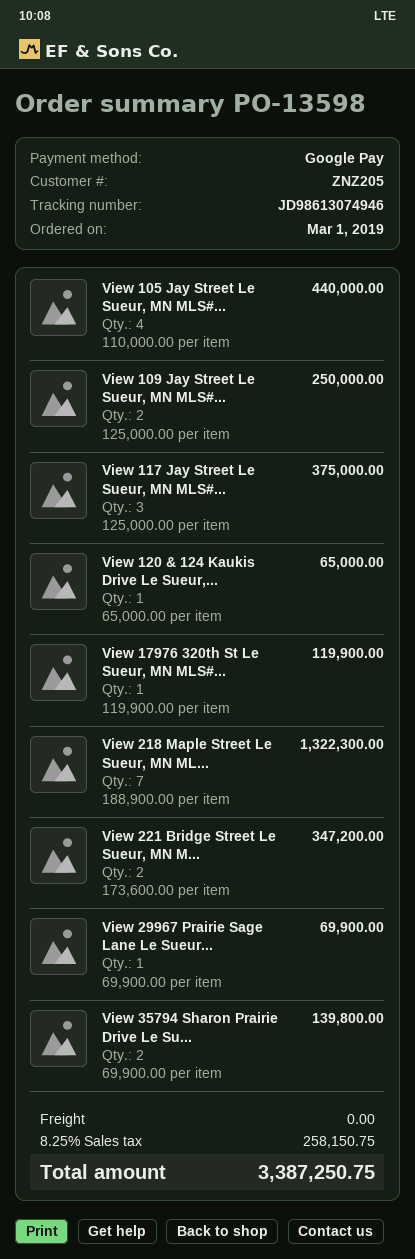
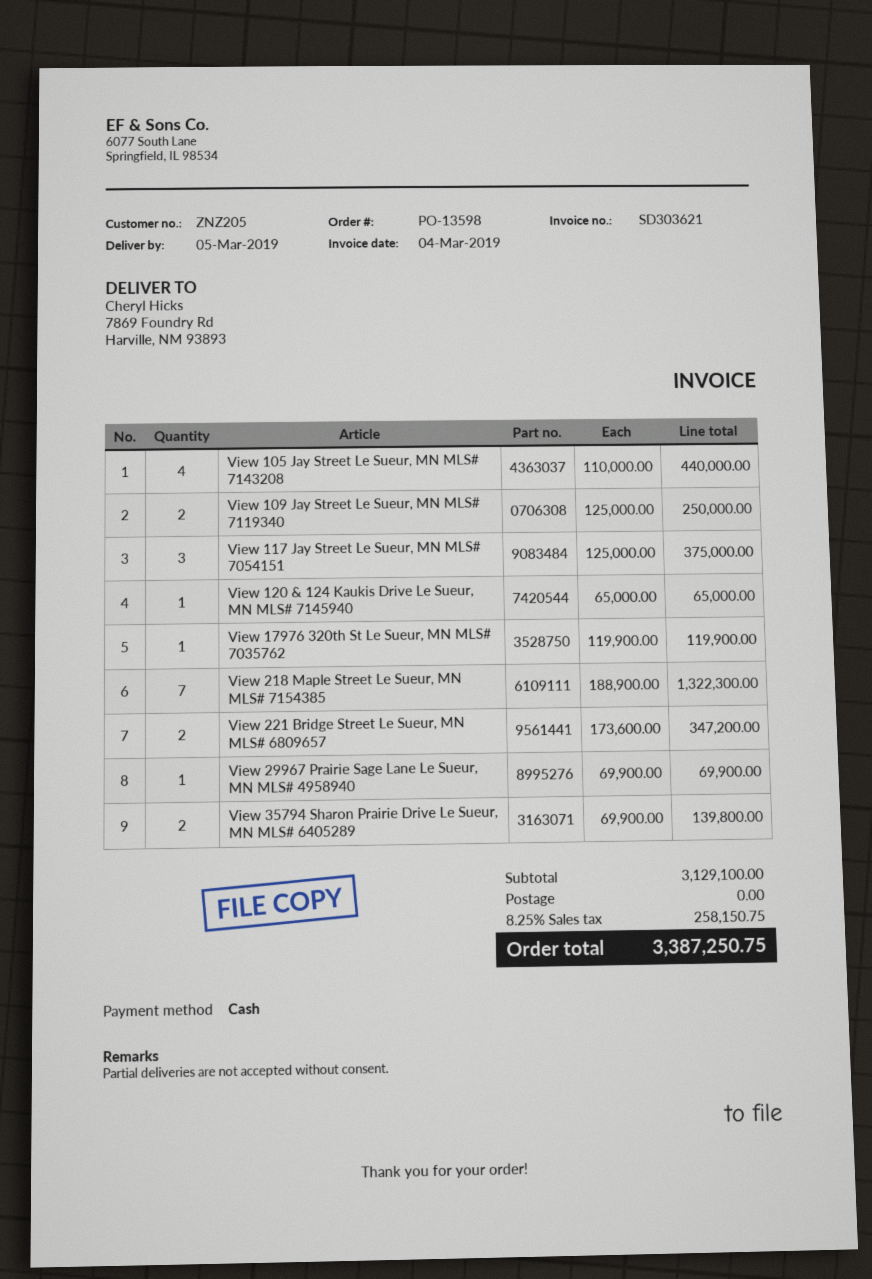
payment method: Google Pay -> cash

